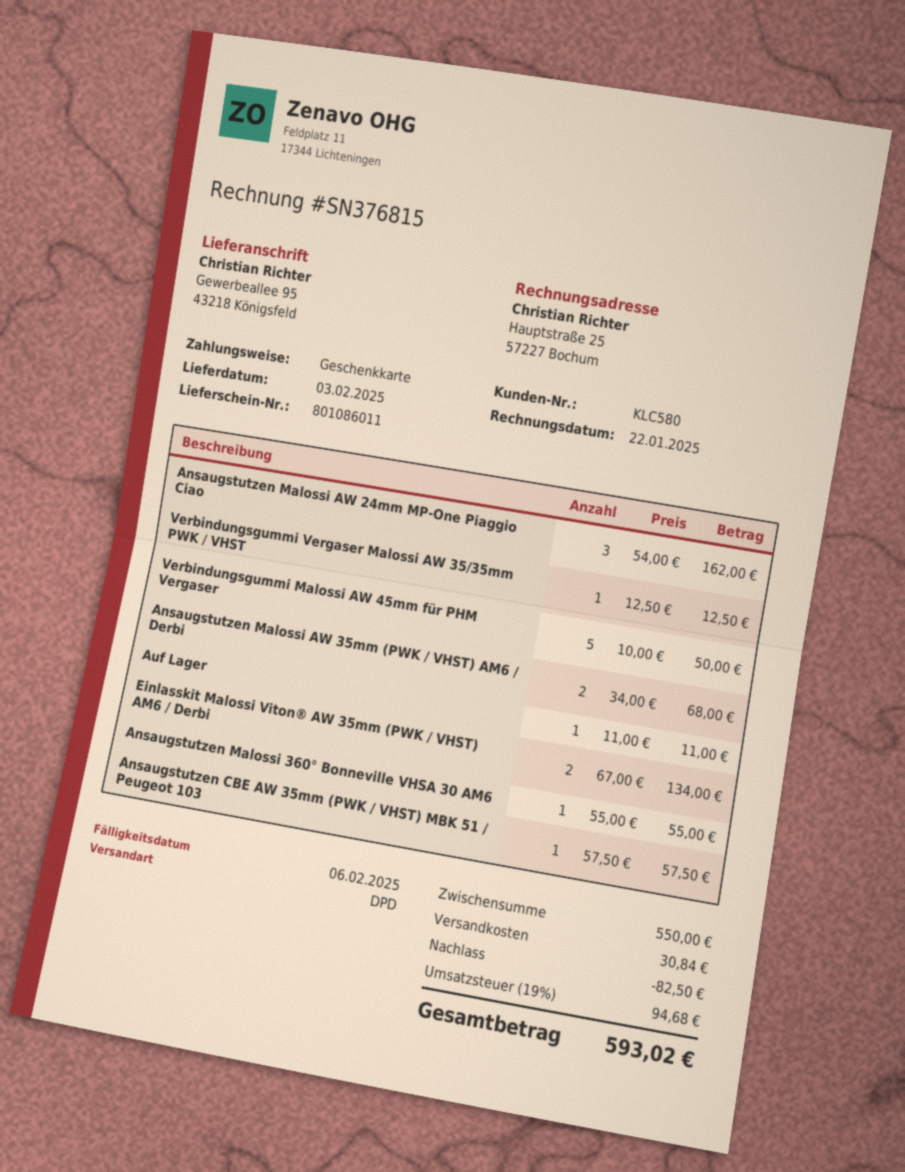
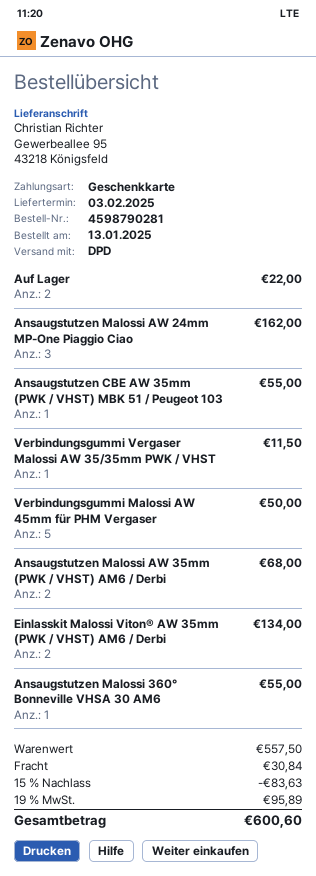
Verbindungsgummi Vergaser Malossi AW 35/35mm PWK / VHST: 1 for 12.50 -> 1 for 11.50
Auf Lager: 1 for 11.00 -> 2 for 22.00
Ansaugstutzen CBE AW 35mm (PWK / VHST) MBK 51 / Peugeot 103: 1 for 57.50 -> 1 for 55.00
subtotal: 550.00 -> 557.50
discount: 82.50 -> 83.63
tax: 19% = 94.68 -> 19% = 95.89
total: 593.02 -> 600.60

